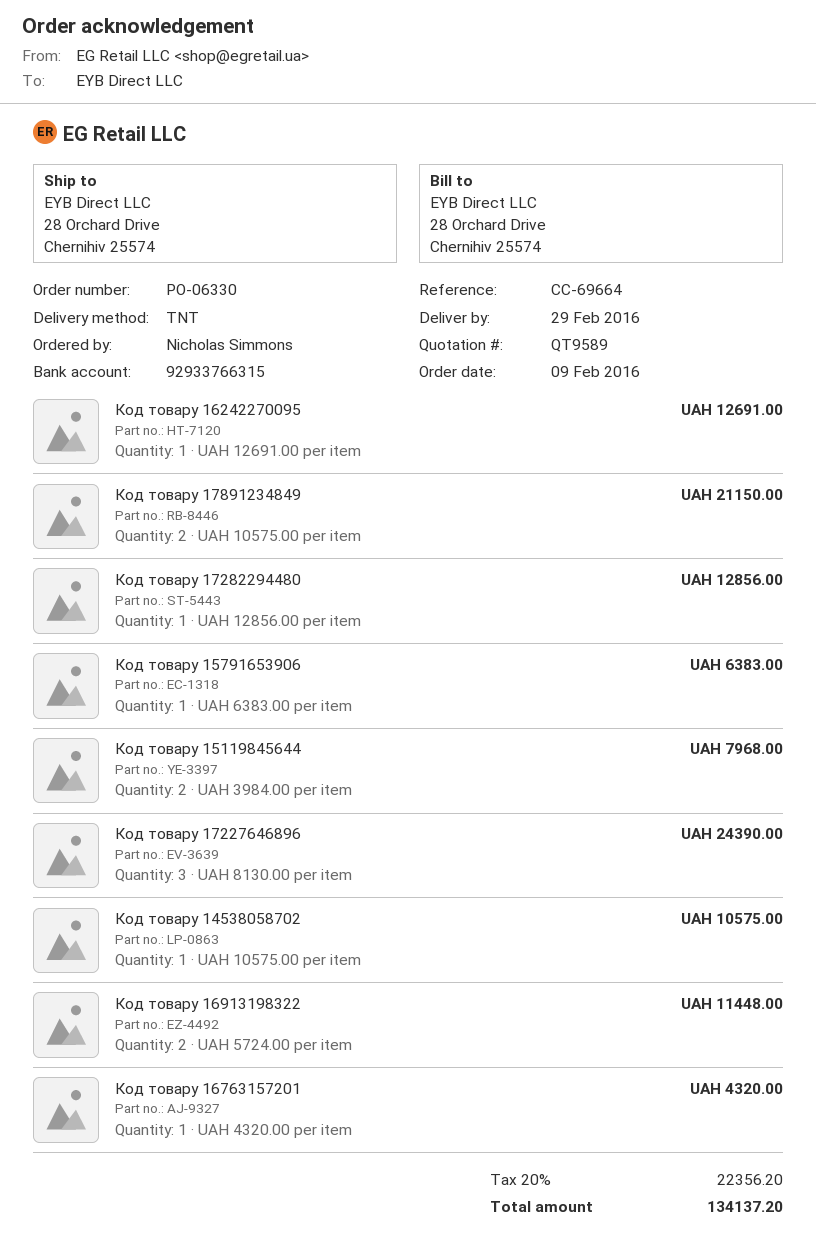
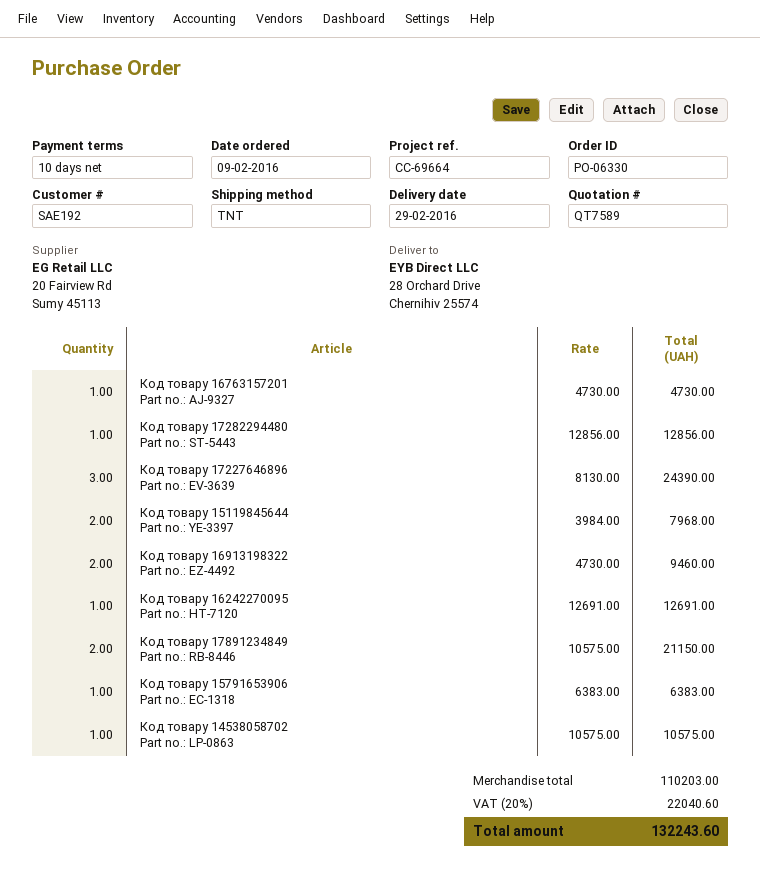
quote number: QT9589 -> QT7589
Код товару 16913198322: 2 x 5724.00 = 11448.00 -> 2 x 4730.00 = 9460.00
Код товару 16763157201: 1 x 4320.00 = 4320.00 -> 1 x 4730.00 = 4730.00
tax: 20% = 22356.20 -> 20% = 22040.60
total: 134137.20 -> 132243.60

